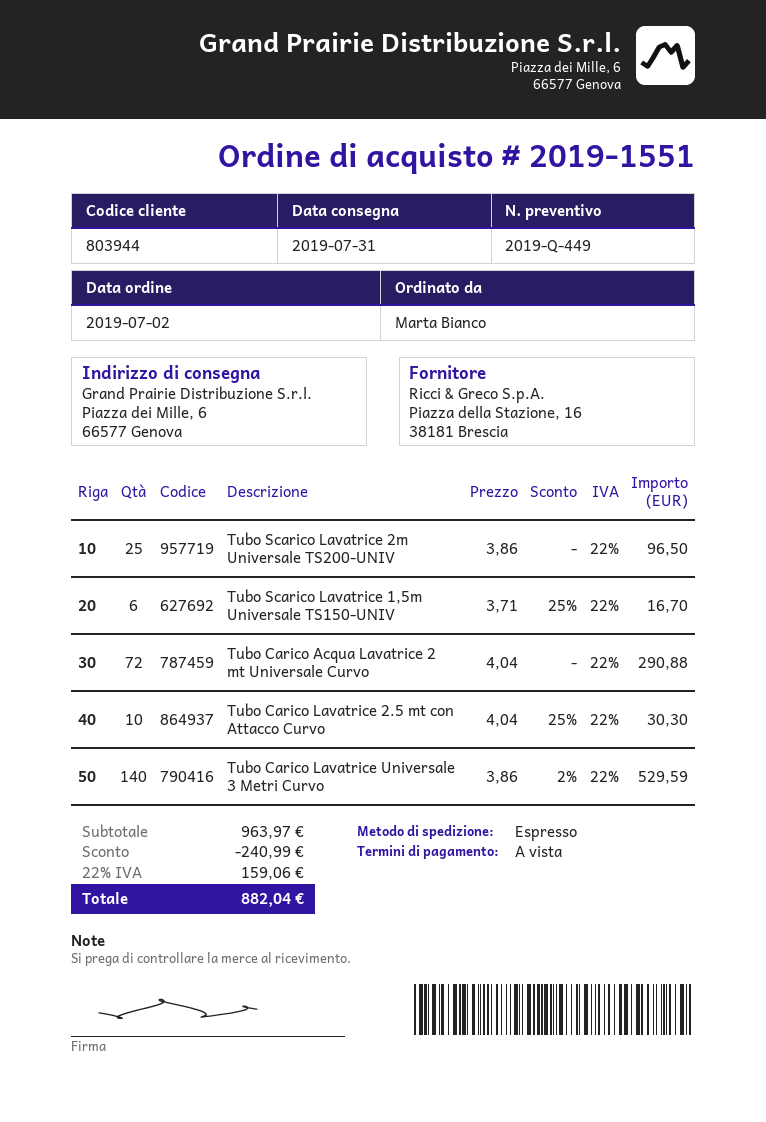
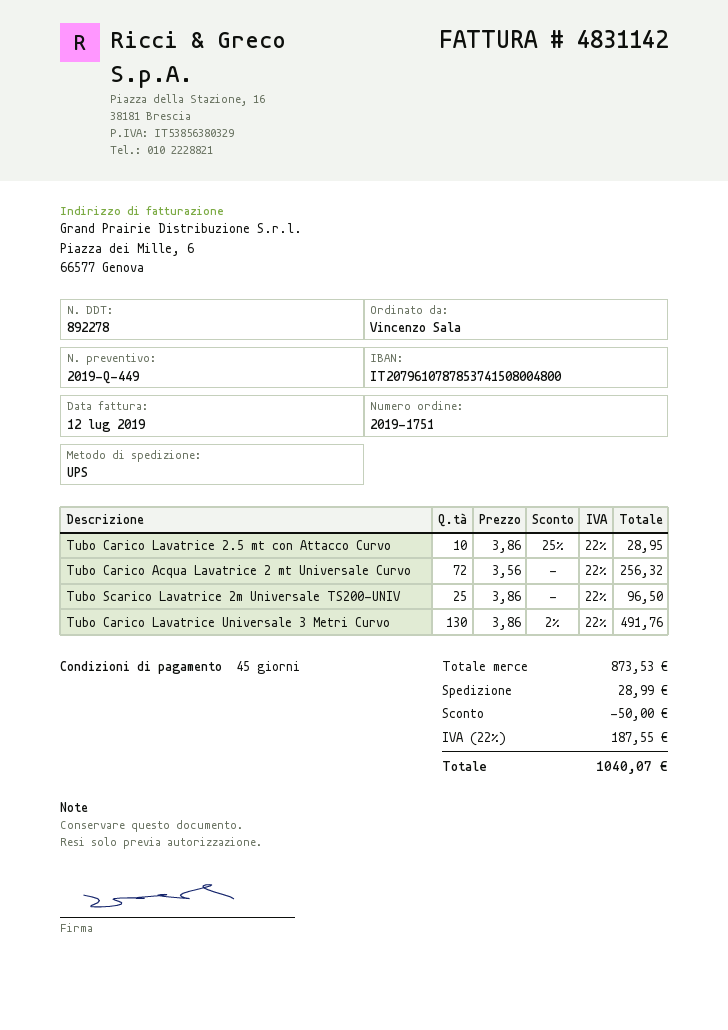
order number: 2019-1551 -> 2019-1751
payment terms: on receipt -> 45 days
ordered by: Marta Bianco -> Vincenzo Sala
shipping method: express -> UPS
Tubo Scarico Lavatrice 1,5m Universale TS150-UNIV: 6 x 3.71 - 25% = 16.70 -> none
Tubo Carico Acqua Lavatrice 2 mt Universale Curvo: 72 x 4.04 = 290.88 -> 72 x 3.56 = 256.32
Tubo Carico Lavatrice 2.5 mt con Attacco Curvo: 10 x 4.04 - 25% = 30.30 -> 10 x 3.86 - 25% = 28.95
Tubo Carico Lavatrice Universale 3 Metri Curvo: 140 x 3.86 - 2% = 529.59 -> 130 x 3.86 - 2% = 491.76
subtotal: 963.97 -> 873.53
discount: 240.99 -> 50.00
shipping: none -> 28.99
tax: 22% = 159.06 -> 22% = 187.55
total: 882.04 -> 1040.07

